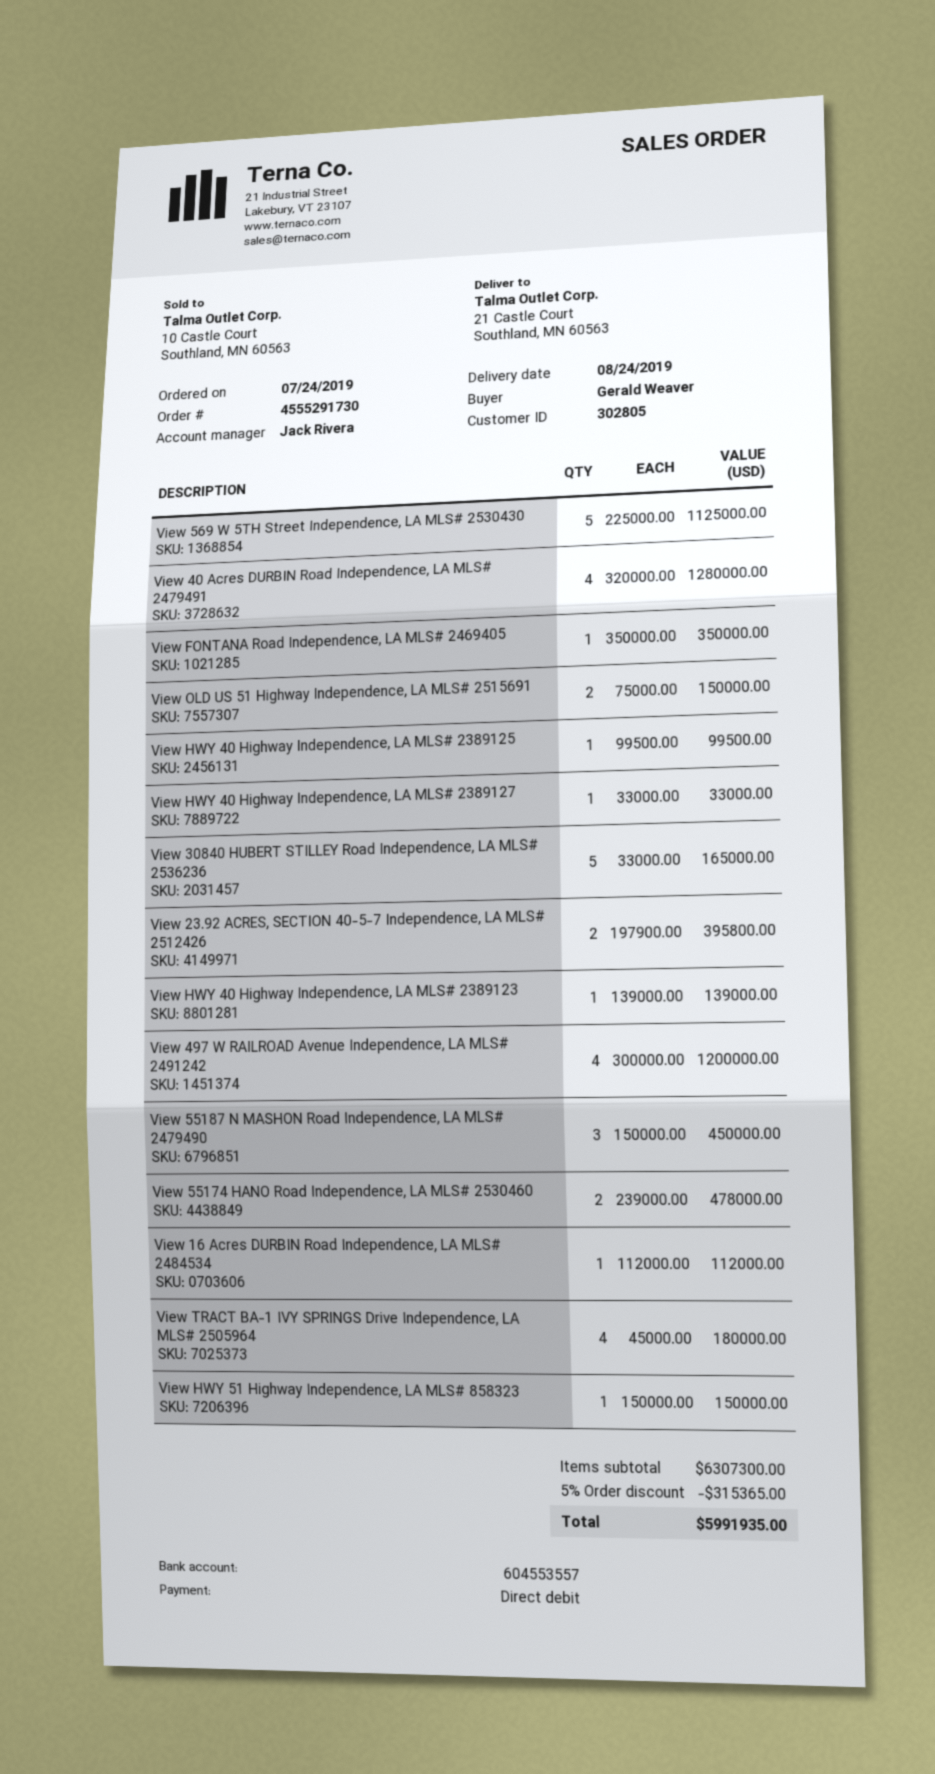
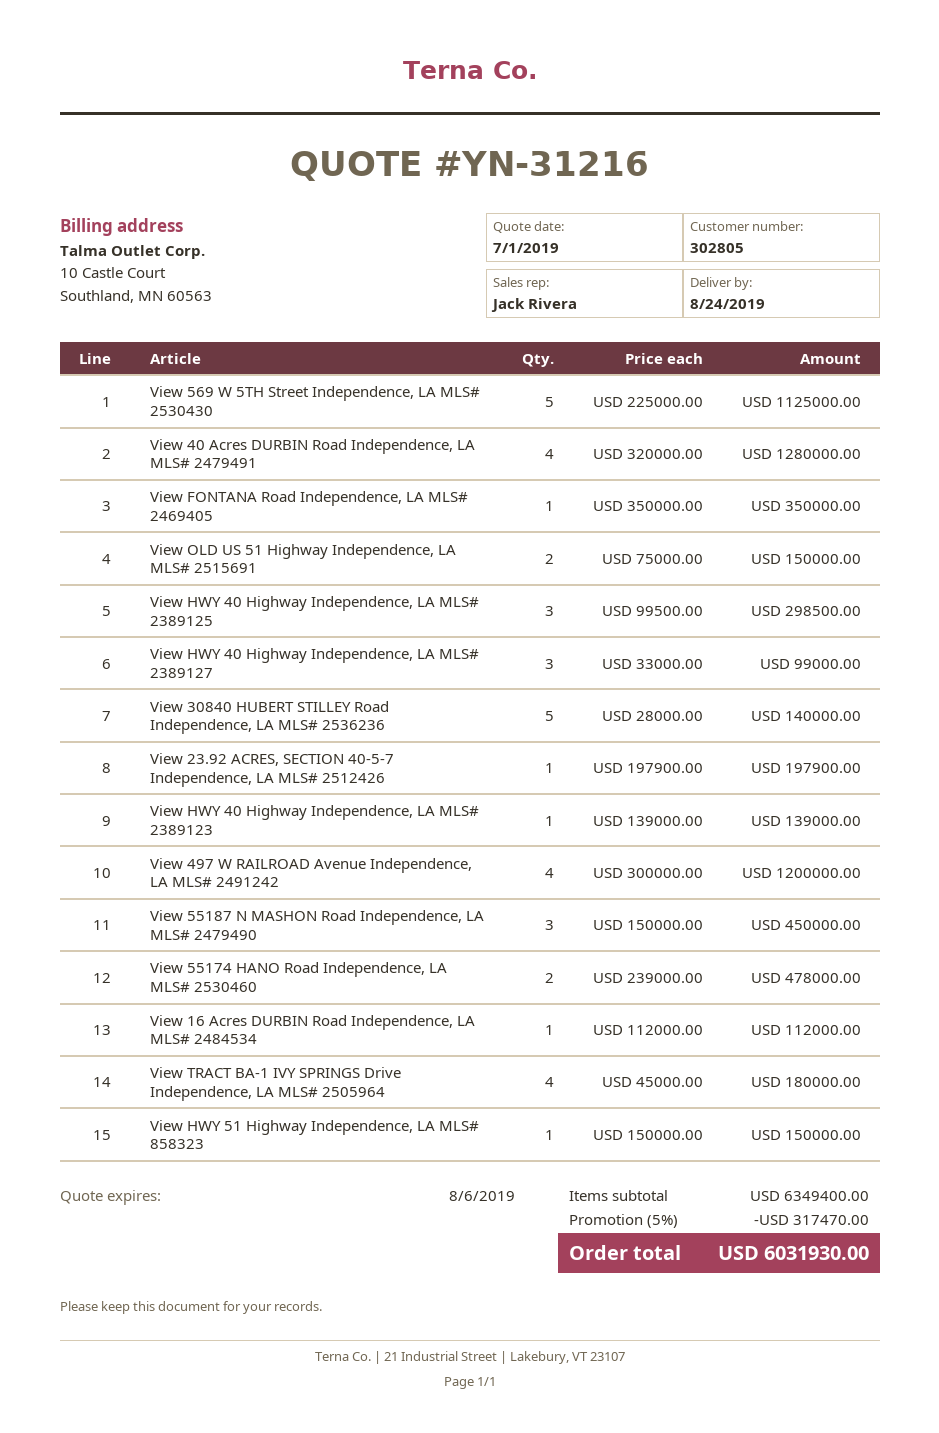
View HWY 40 Highway Independence, LA MLS# 2389125: 1 x 99500.00 = 99500.00 -> 3 x 99500.00 = 298500.00
View HWY 40 Highway Independence, LA MLS# 2389127: 1 x 33000.00 = 33000.00 -> 3 x 33000.00 = 99000.00
View 30840 HUBERT STILLEY Road Independence, LA MLS# 2536236: 5 x 33000.00 = 165000.00 -> 5 x 28000.00 = 140000.00
View 23.92 ACRES, SECTION 40-5-7 Independence, LA MLS# 2512426: 2 x 197900.00 = 395800.00 -> 1 x 197900.00 = 197900.00
subtotal: 6307300.00 -> 6349400.00
discount: 5% = 315365.00 -> 5% = 317470.00
total: 5991935.00 -> 6031930.00

